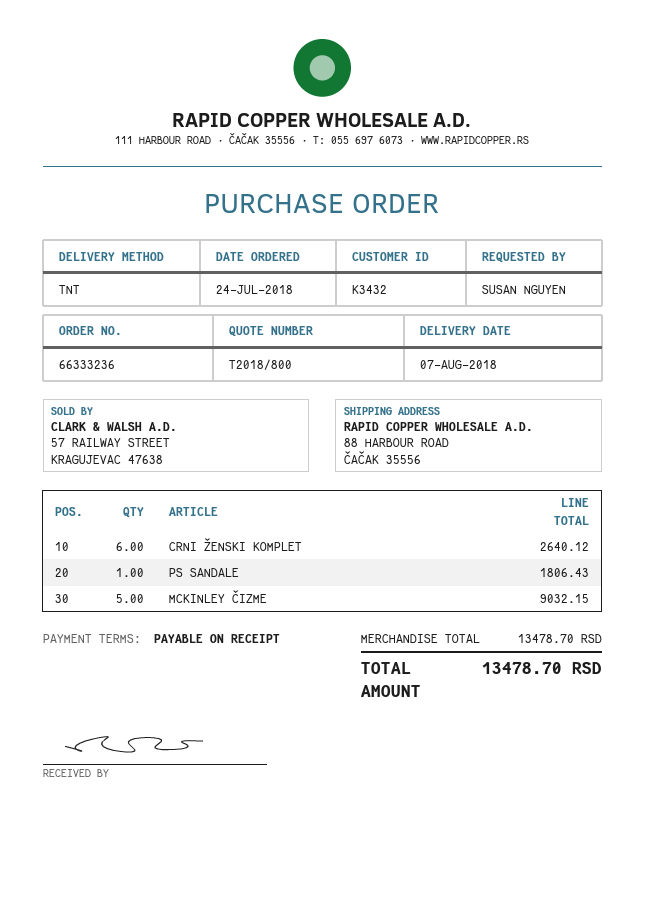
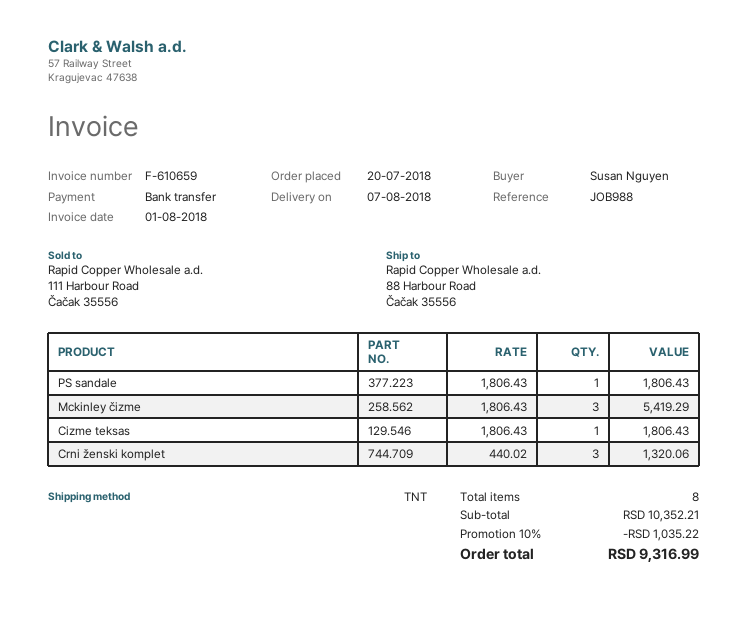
order date: 2018-07-24 -> 2018-07-20
CRNI ŽENSKI KOMPLET: 6 for 2640.12 -> 3 for 1320.06
MCKINLEY ČIZME: 5 for 9032.15 -> 3 for 5419.29
Cizme teksas: none -> 1 for 1806.43
subtotal: 13478.70 -> 10352.21
discount: none -> 10% = 1035.22
total: 13478.70 -> 9316.99

